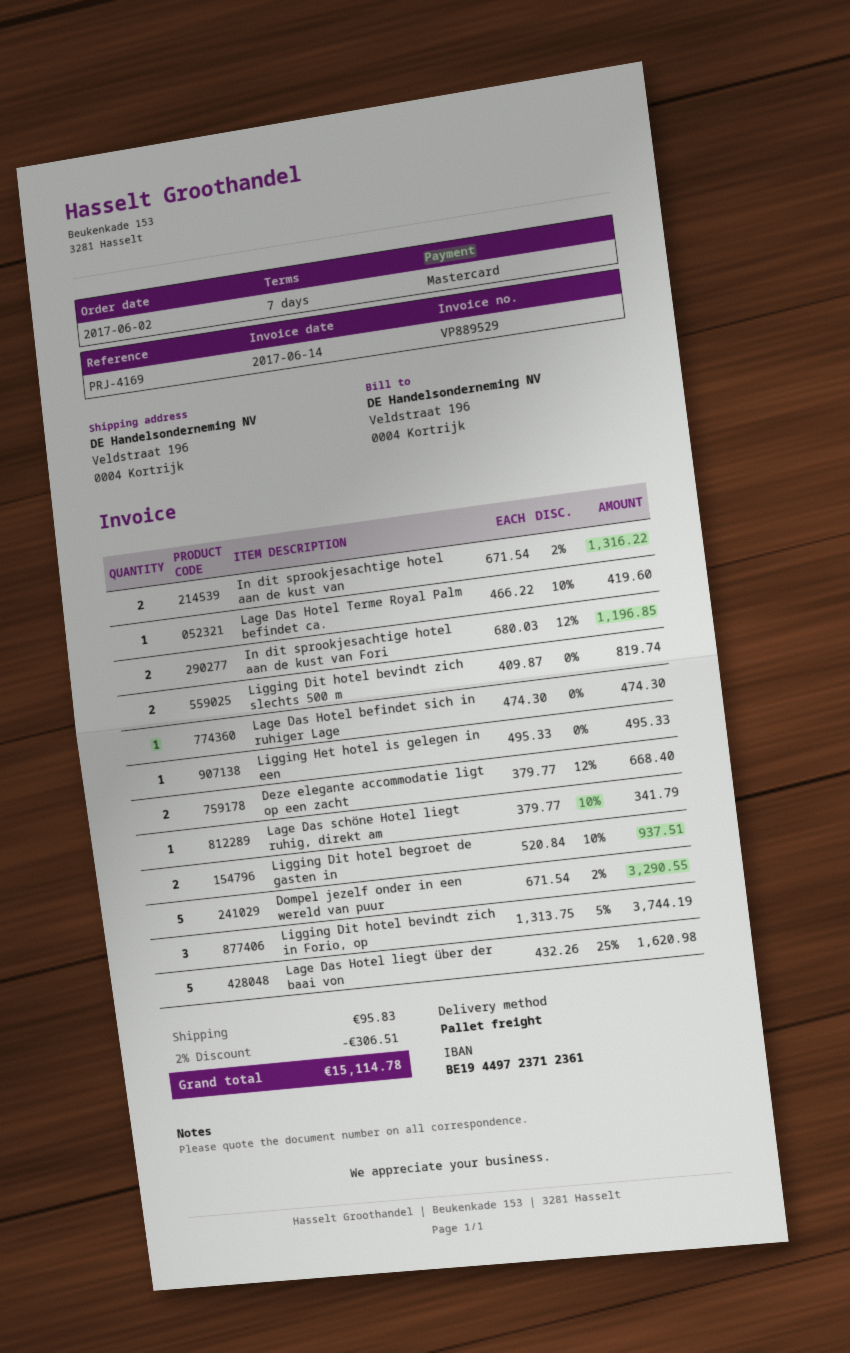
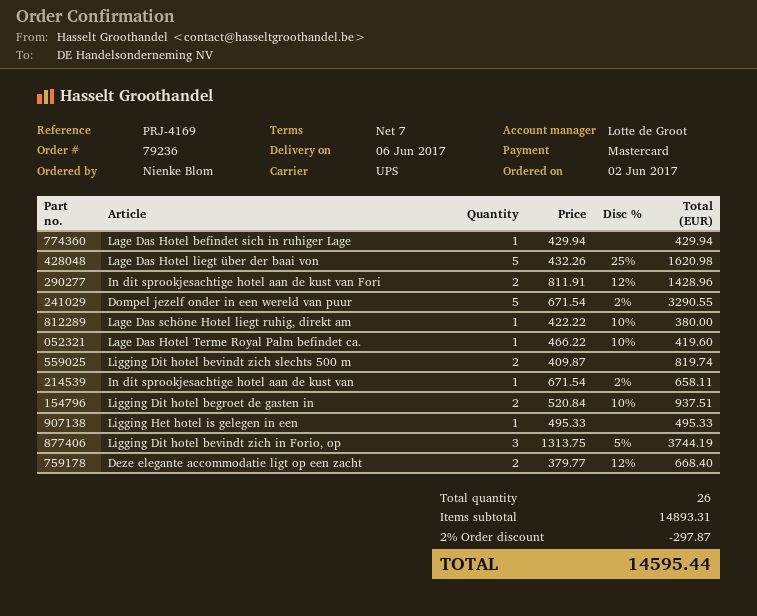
shipping method: pallet freight -> UPS
In dit sprookjesachtige hotel aan de kust van: 2 x 671.54 - 2% = 1316.22 -> 1 x 671.54 - 2% = 658.11
In dit sprookjesachtige hotel aan de kust van Fori: 2 x 680.03 - 12% = 1196.85 -> 2 x 811.91 - 12% = 1428.96
Lage Das Hotel befindet sich in ruhiger Lage: 1 x 474.30 = 474.30 -> 1 x 429.94 = 429.94
Lage Das schöne Hotel liegt ruhig, direkt am: 1 x 379.77 - 10% = 341.79 -> 1 x 422.22 - 10% = 380.00
discount: 2% = 306.51 -> 2% = 297.87
shipping: 95.83 -> none
total: 15114.78 -> 14595.44

